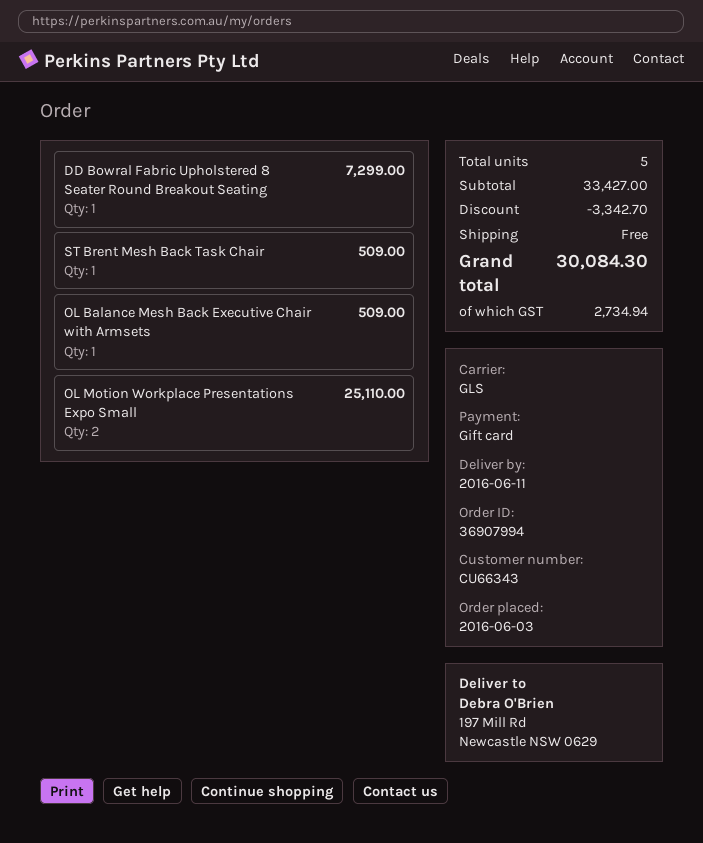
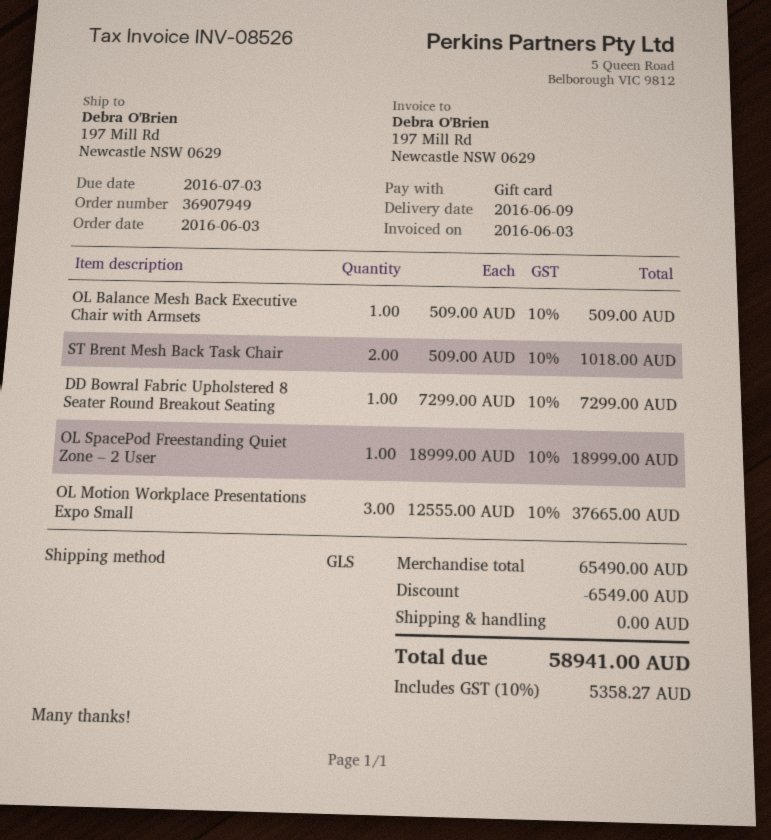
order number: 36907994 -> 36907949
delivery date: 2016-06-11 -> 2016-06-09
ST Brent Mesh Back Task Chair: 1 for 509.00 -> 2 for 1018.00
OL Motion Workplace Presentations Expo Small: 2 for 25110.00 -> 3 for 37665.00
OL SpacePod Freestanding Quiet Zone – 2 User: none -> 1 for 18999.00
subtotal: 33427.00 -> 65490.00
discount: 3342.70 -> 6549.00
tax: 2734.94 -> 5358.27
total: 30084.30 -> 58941.00

